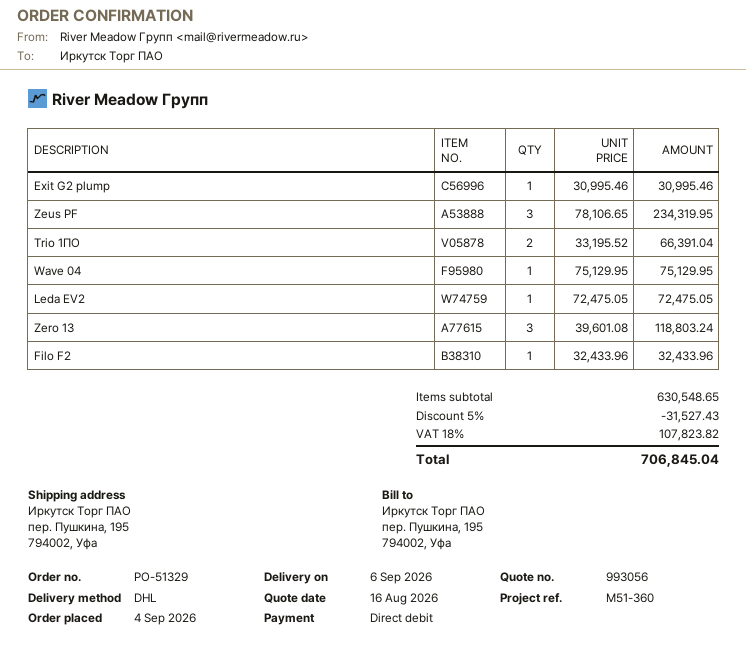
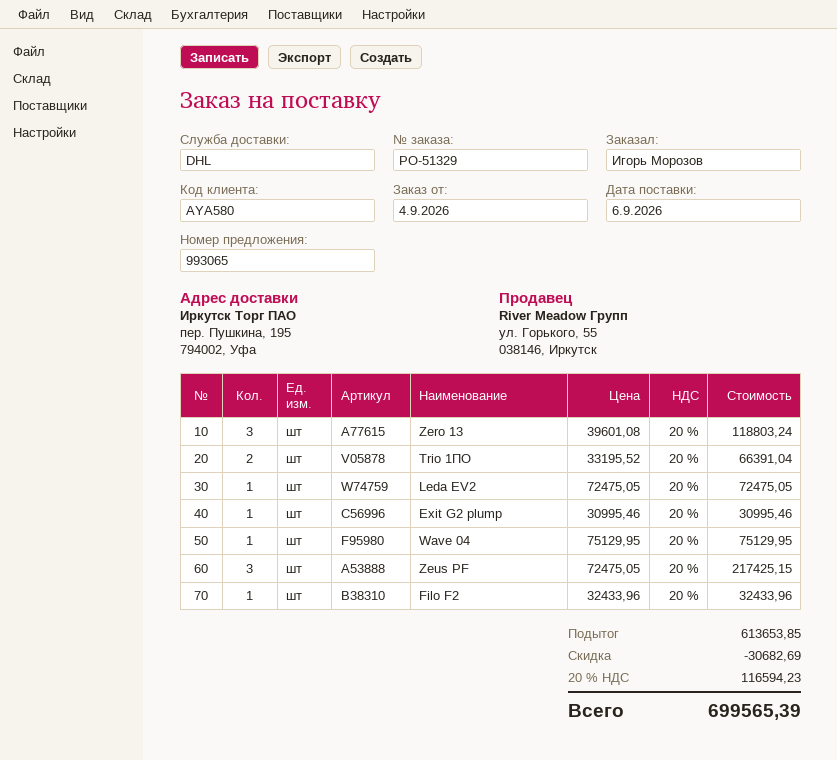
quote number: 993056 -> 993065
Zeus PF: 3 x 78106.65 = 234319.95 -> 3 x 72475.05 = 217425.15
subtotal: 630548.65 -> 613653.85
discount: 31527.43 -> 30682.69
tax: 18% = 107823.82 -> 20% = 116594.23
total: 706845.04 -> 699565.39

